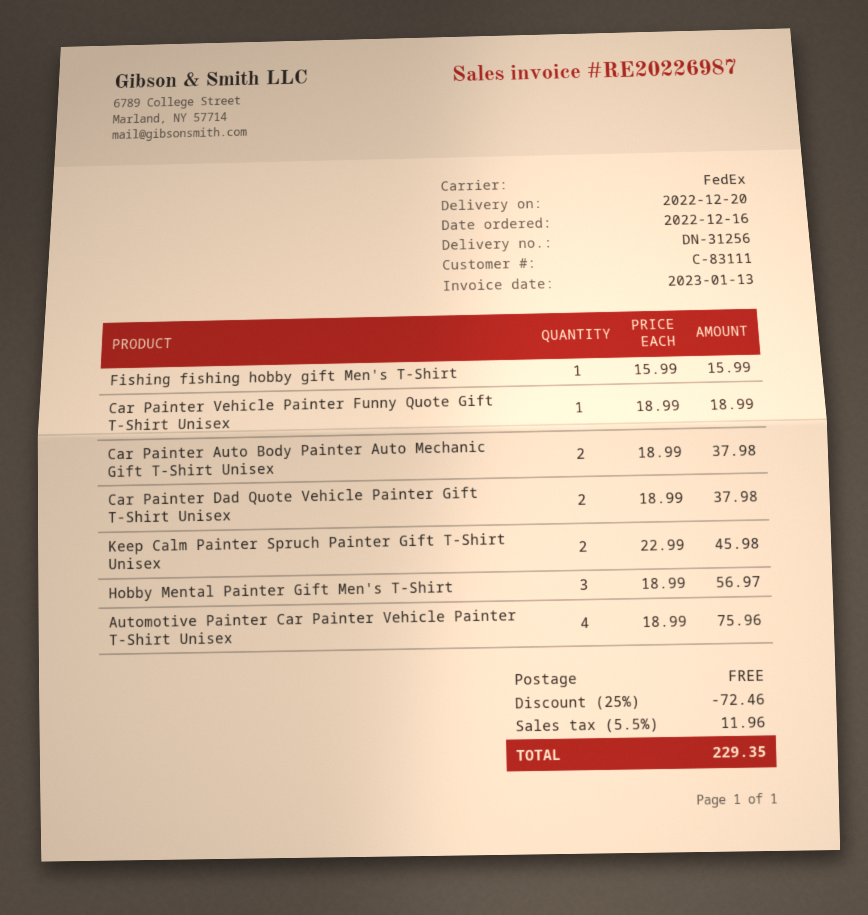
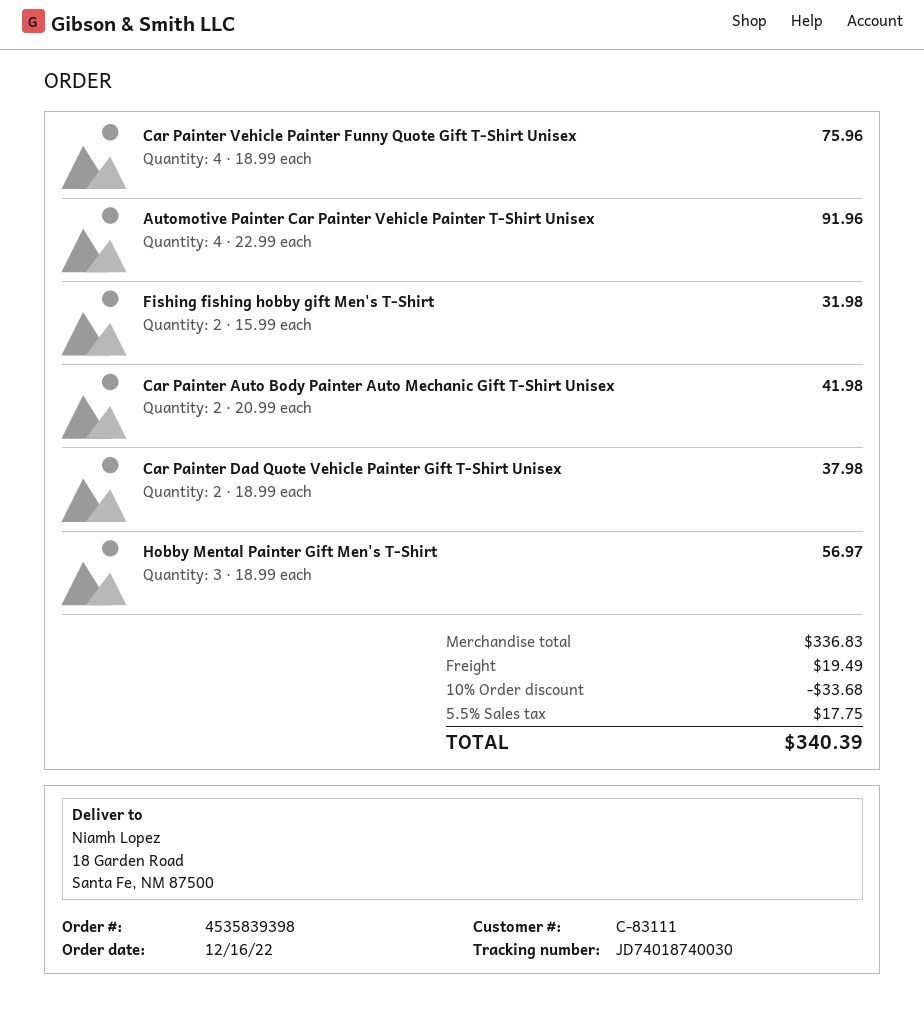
Fishing fishing hobby gift Men's T-Shirt: 1 x 15.99 = 15.99 -> 2 x 15.99 = 31.98
Car Painter Vehicle Painter Funny Quote Gift T-Shirt Unisex: 1 x 18.99 = 18.99 -> 4 x 18.99 = 75.96
Car Painter Auto Body Painter Auto Mechanic Gift T-Shirt Unisex: 2 x 18.99 = 37.98 -> 2 x 20.99 = 41.98
Keep Calm Painter Spruch Painter Gift T-Shirt Unisex: 2 x 22.99 = 45.98 -> none
Automotive Painter Car Painter Vehicle Painter T-Shirt Unisex: 4 x 18.99 = 75.96 -> 4 x 22.99 = 91.96
discount: 25% = 72.46 -> 10% = 33.68
shipping: 0.00 -> 19.49
tax: 5.5% = 11.96 -> 5.5% = 17.75
total: 229.35 -> 340.39

